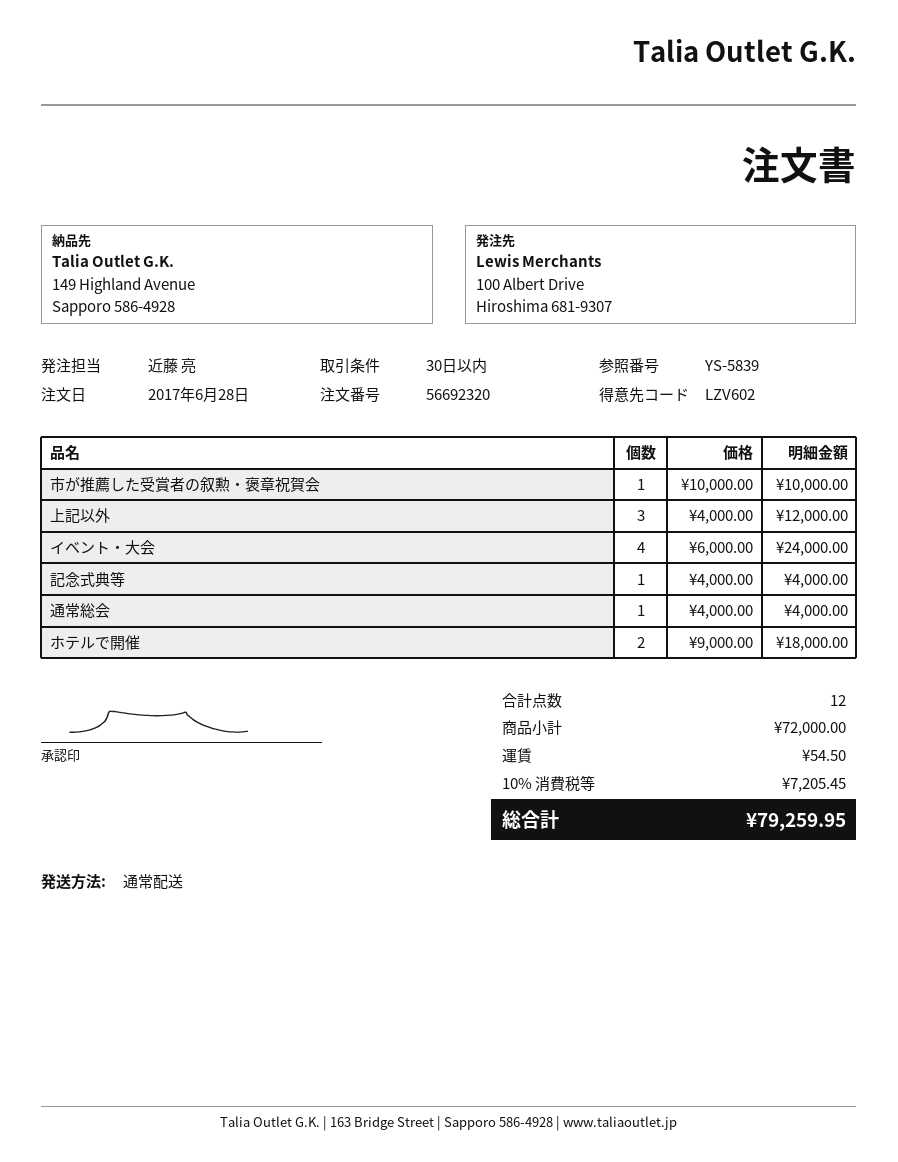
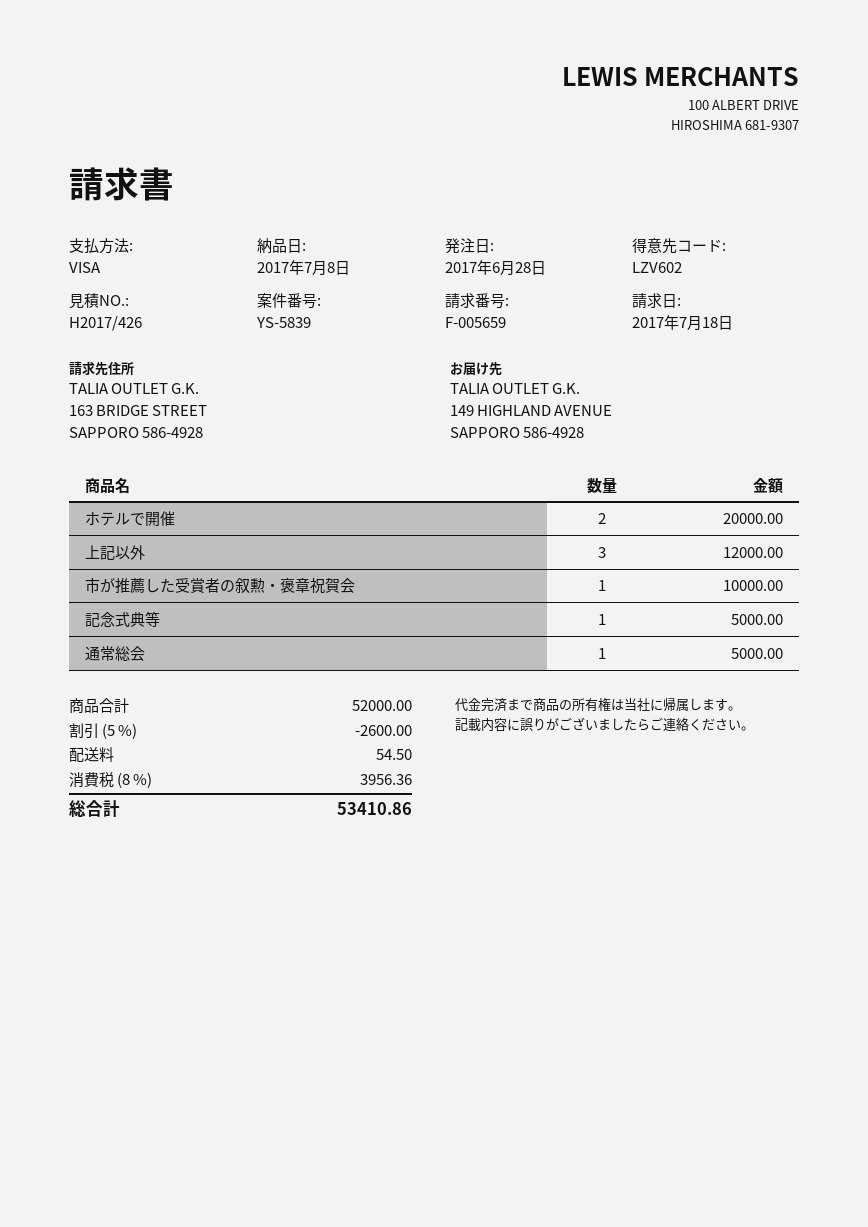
イベント・大会: 4 for 24000.00 -> none
記念式典等: 1 for 4000.00 -> 1 for 5000.00
通常総会: 1 for 4000.00 -> 1 for 5000.00
ホテルで開催: 2 for 18000.00 -> 2 for 20000.00
subtotal: 72000.00 -> 52000.00
discount: none -> 5% = 2600.00
tax: 10% = 7205.45 -> 8% = 3956.36
total: 79259.95 -> 53410.86

